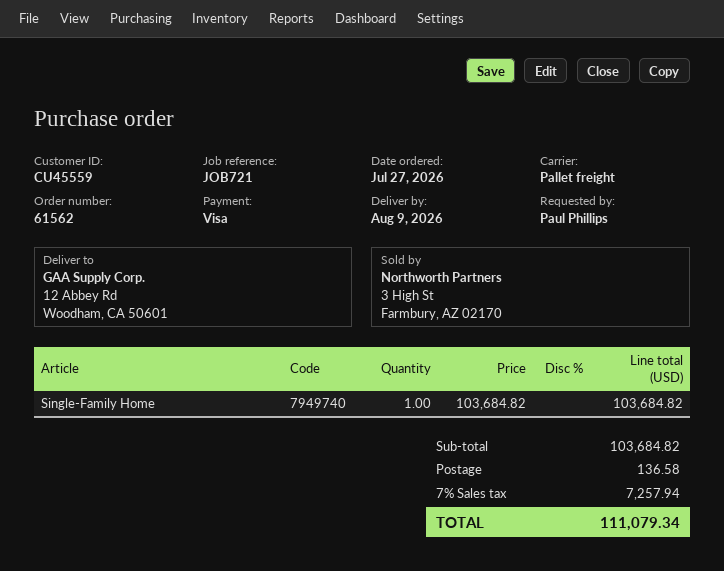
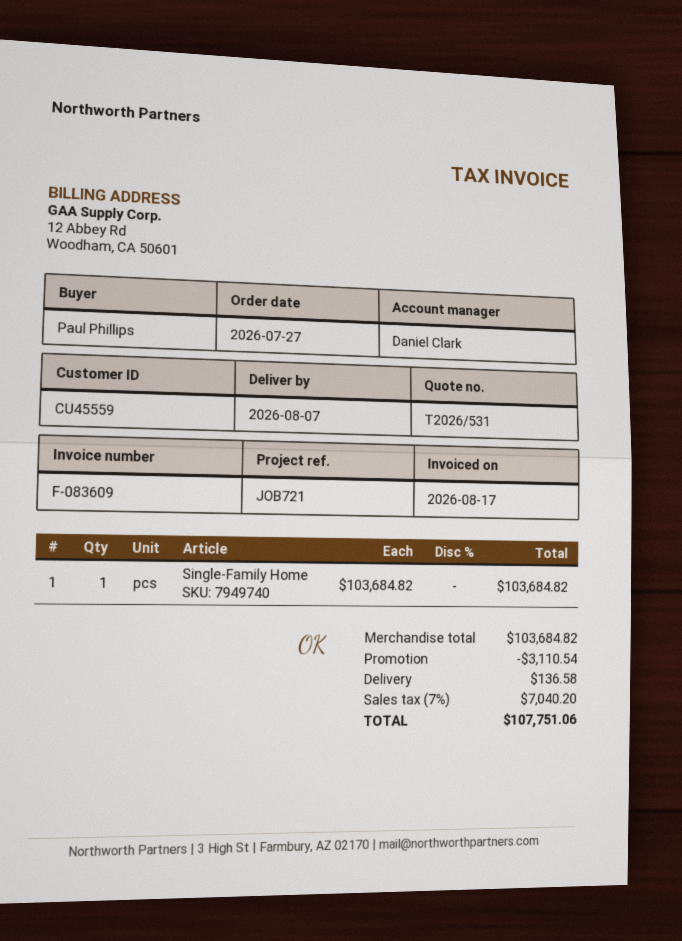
delivery date: 2026-08-09 -> 2026-08-07
discount: none -> 3110.54
tax: 7% = 7257.94 -> 7% = 7040.20
total: 111079.34 -> 107751.06

